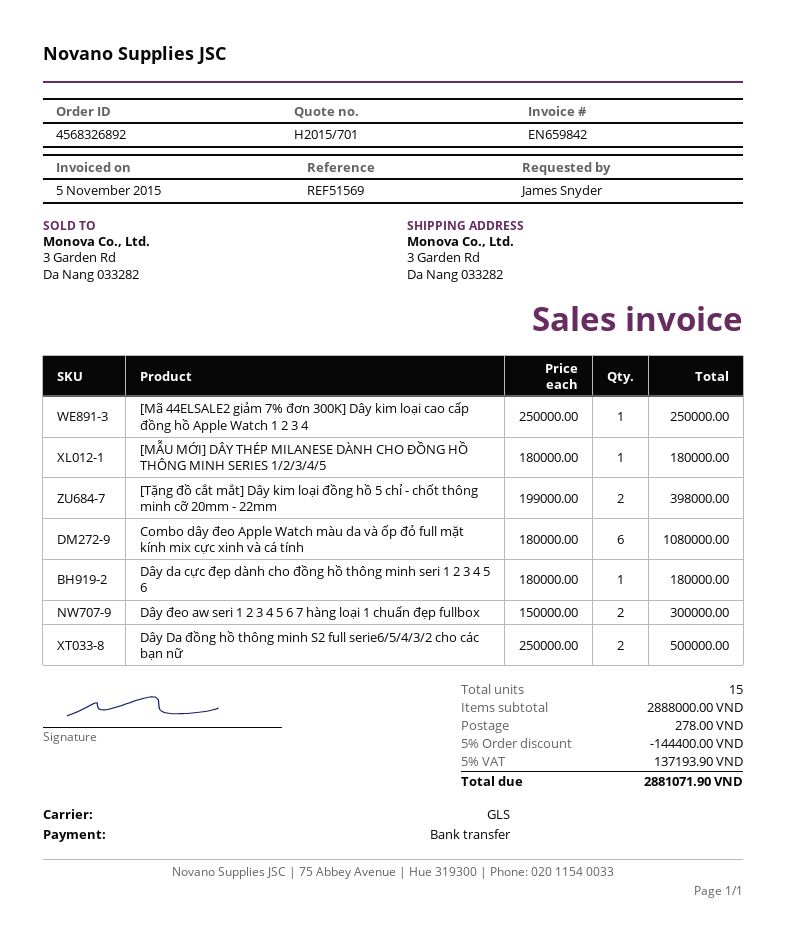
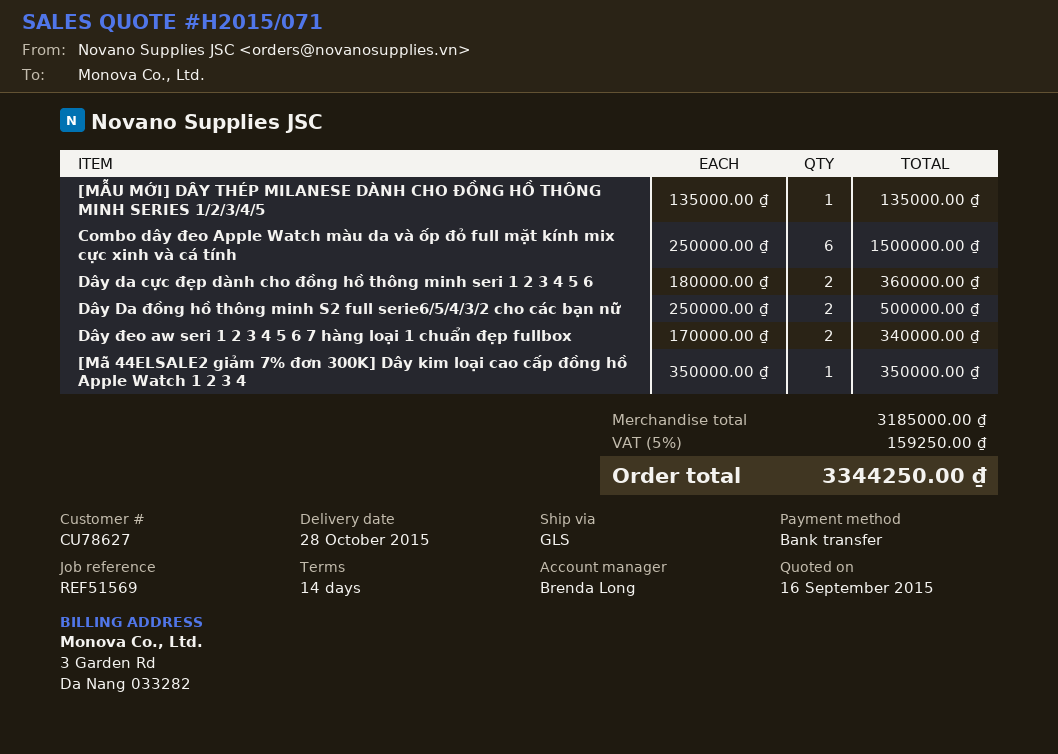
quote number: H2015/701 -> H2015/071
[Mã 44ELSALE2 giảm 7% đơn 300K] Dây kim loại cao cấp đồng hồ Apple Watch 1 2 3 4: 1 x 250000.00 = 250000.00 -> 1 x 350000.00 = 350000.00
[MẪU MỚI] DÂY THÉP MILANESE DÀNH CHO ĐỒNG HỒ THÔNG MINH SERIES 1/2/3/4/5: 1 x 180000.00 = 180000.00 -> 1 x 135000.00 = 135000.00
[Tặng đồ cắt mắt] Dây kim loại đồng hồ 5 chỉ - chốt thông minh cỡ 20mm - 22mm: 2 x 199000.00 = 398000.00 -> none
Combo dây đeo Apple Watch màu da và ốp đỏ full mặt kính mix cực xinh và cá tính: 6 x 180000.00 = 1080000.00 -> 6 x 250000.00 = 1500000.00
Dây da cực đẹp dành cho đồng hồ thông minh seri 1 2 3 4 5 6: 1 x 180000.00 = 180000.00 -> 2 x 180000.00 = 360000.00
Dây đeo aw seri 1 2 3 4 5 6 7 hàng loại 1 chuẩn đẹp fullbox: 2 x 150000.00 = 300000.00 -> 2 x 170000.00 = 340000.00
subtotal: 2888000.00 -> 3185000.00
discount: 5% = 144400.00 -> none
shipping: 278.00 -> none
tax: 5% = 137193.90 -> 5% = 159250.00
total: 2881071.90 -> 3344250.00

